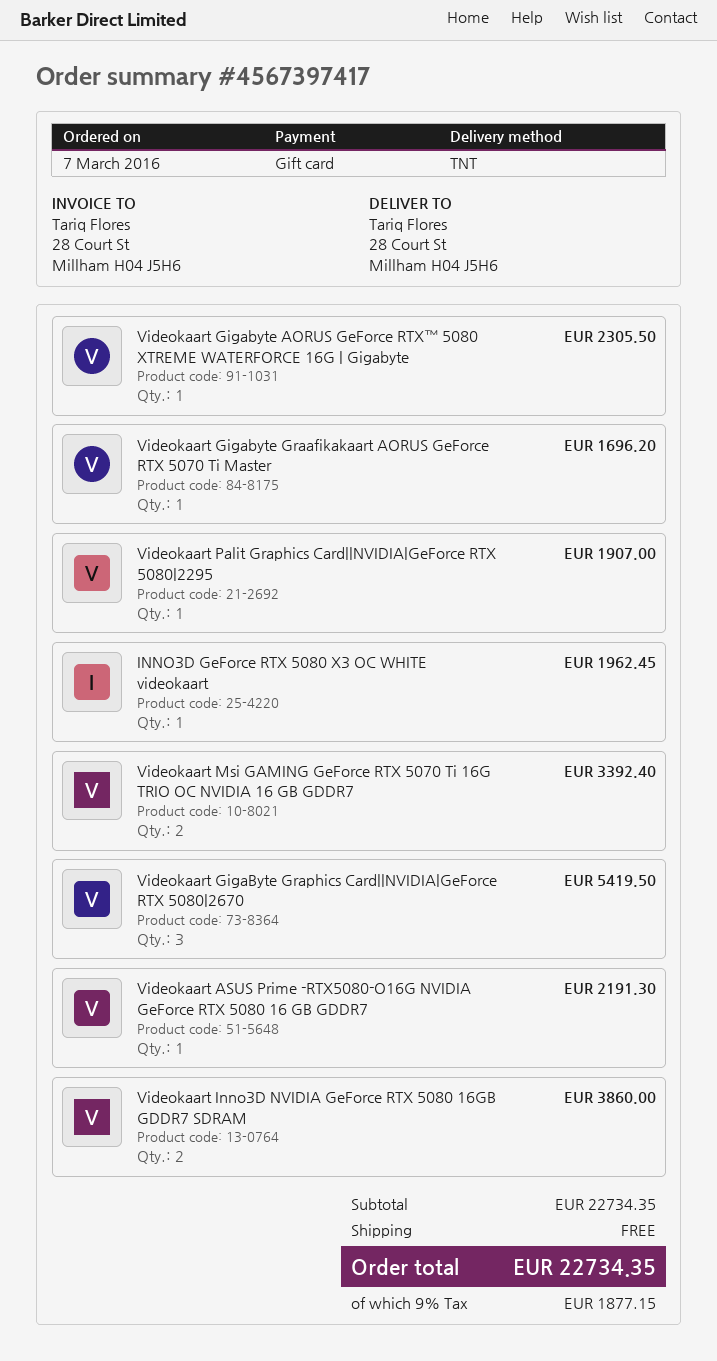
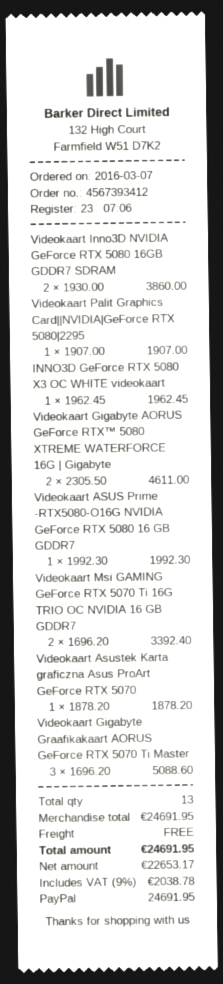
order number: 4567397417 -> 4567393412
payment method: gift card -> PayPal
Videokaart Gigabyte AORUS GeForce RTX™ 5080 XTREME WATERFORCE 16G | Gigabyte: 1 for 2305.50 -> 2 for 4611.00
Videokaart Gigabyte Graafikakaart AORUS GeForce RTX 5070 Ti Master: 1 for 1696.20 -> 3 for 5088.60
Videokaart GigaByte Graphics Card||NVIDIA|GeForce RTX 5080|2670: 3 for 5419.50 -> none
Videokaart ASUS Prime -RTX5080-O16G NVIDIA GeForce RTX 5080 16 GB GDDR7: 1 for 2191.30 -> 1 for 1992.30
Videokaart Asustek Karta graficzna Asus ProArt GeForce RTX 5070: none -> 1 for 1878.20
subtotal: 22734.35 -> 24691.95
tax: 9% = 1877.15 -> 9% = 2038.78
total: 22734.35 -> 24691.95

